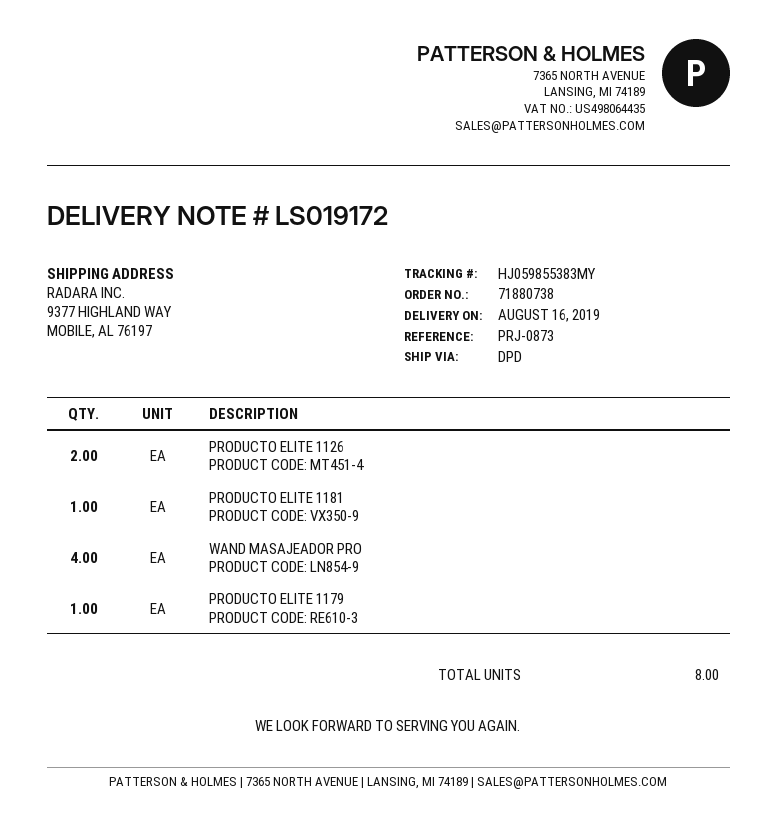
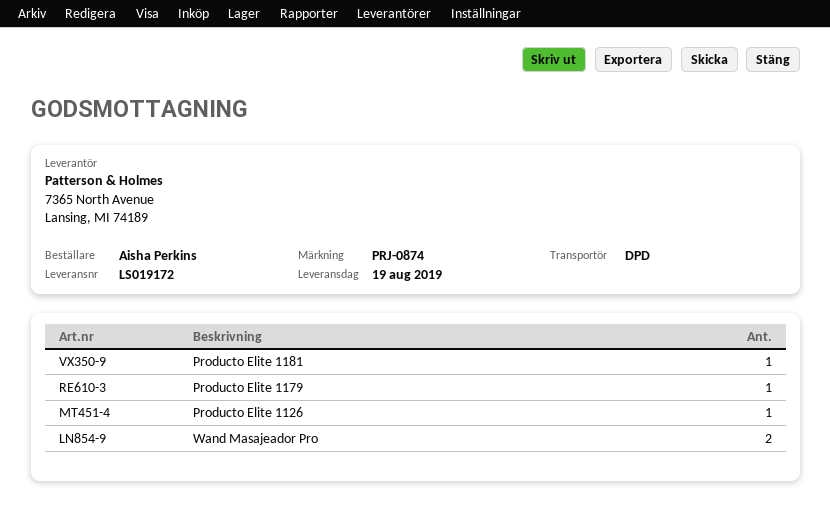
delivery date: 2019-08-16 -> 2019-08-19
reference: PRJ-0873 -> PRJ-0874
PRODUCTO ELITE 1126: 2 -> 1
WAND MASAJEADOR PRO: 4 -> 2

